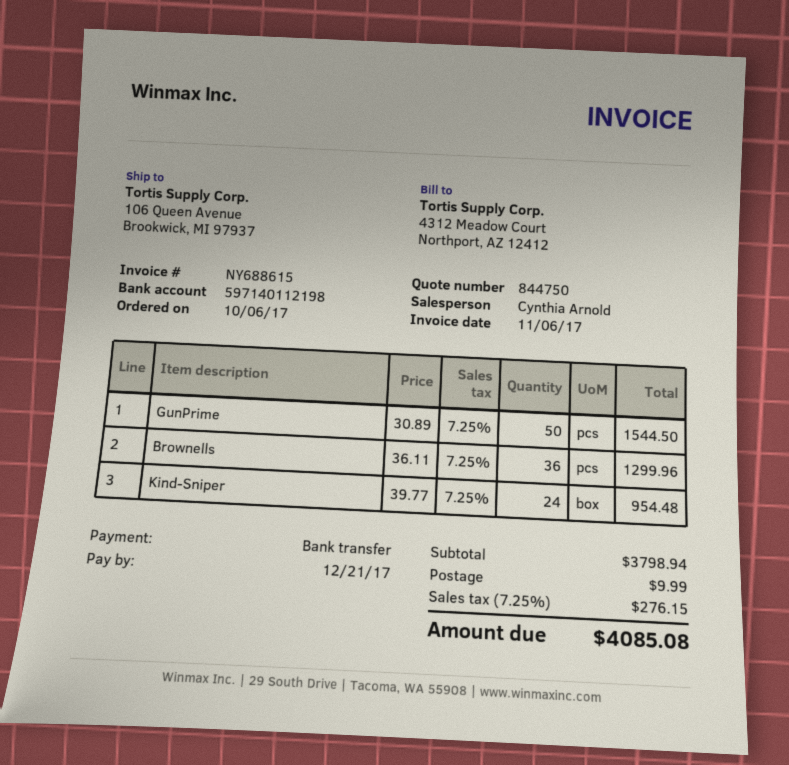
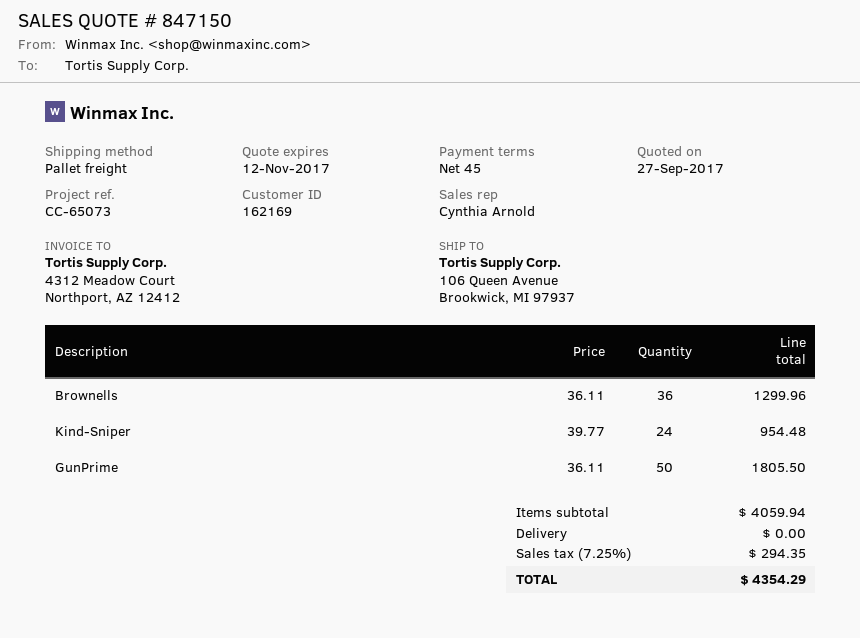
quote number: 844750 -> 847150
GunPrime: 50 x 30.89 = 1544.50 -> 50 x 36.11 = 1805.50
subtotal: 3798.94 -> 4059.94
shipping: 9.99 -> 0.00
tax: 7.25% = 276.15 -> 7.25% = 294.35
total: 4085.08 -> 4354.29

